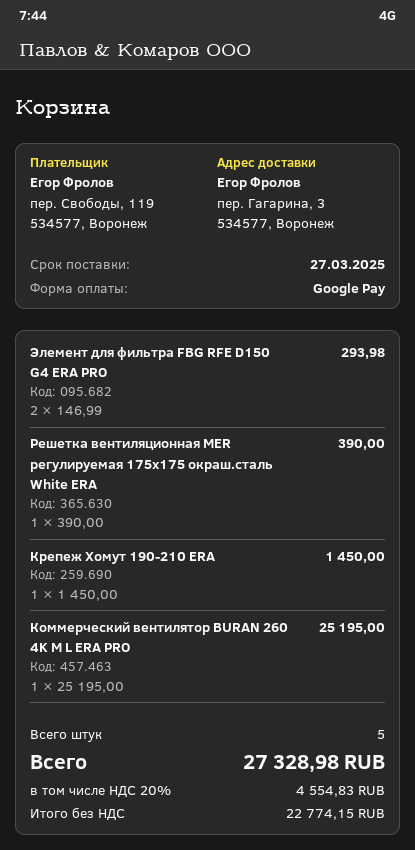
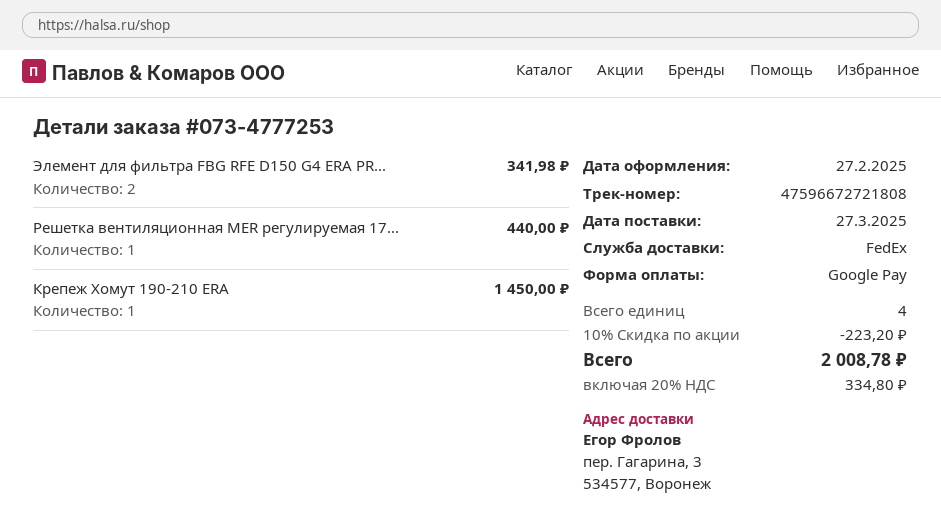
Элемент для фильтра FBG RFE D150 G4 ERA PRO: 2 for 293.98 -> 2 for 341.98
Решетка вентиляционная MER регулируемая 175х175 окраш.сталь White ERA: 1 for 390.00 -> 1 for 440.00
Коммерческий вентилятор BURAN 260 4K M L ERA PRO: 1 for 25195.00 -> none
total quantity: 5 -> 4
discount: none -> 10% = 223.20
tax: 20% = 4554.83 -> 20% = 334.80
total: 27328.98 -> 2008.78

